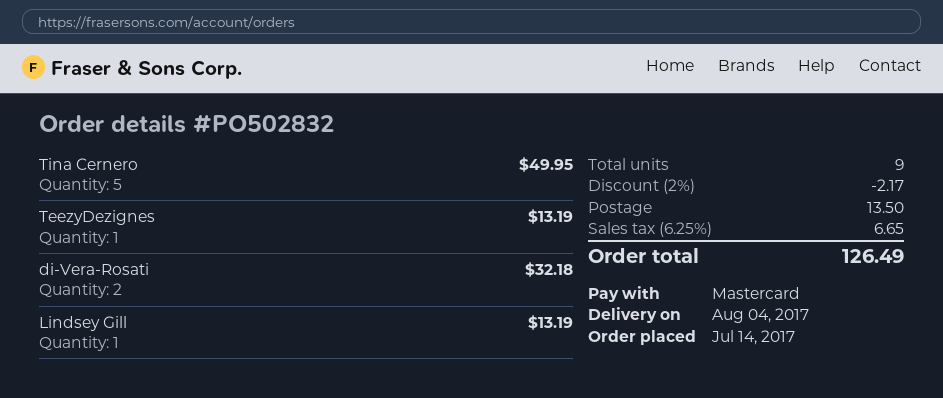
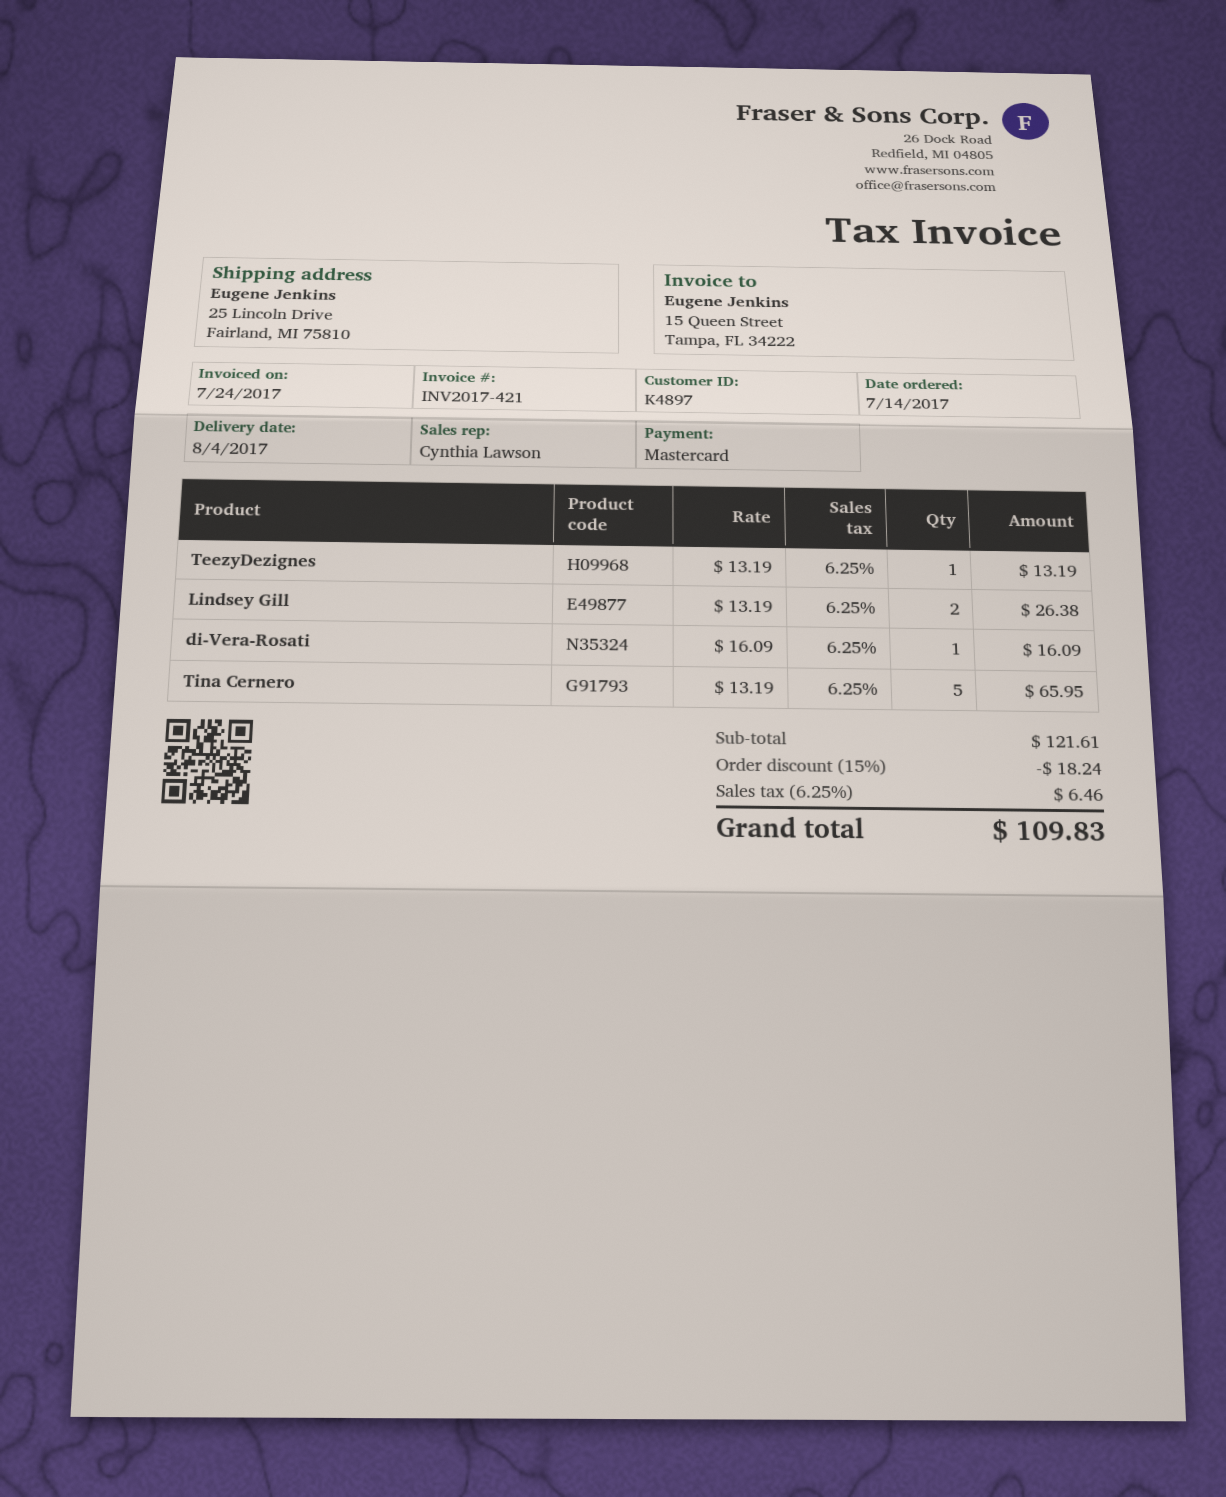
Tina Cernero: 5 for 49.95 -> 5 for 65.95
di-Vera-Rosati: 2 for 32.18 -> 1 for 16.09
Lindsey Gill: 1 for 13.19 -> 2 for 26.38
discount: 2% = 2.17 -> 15% = 18.24
shipping: 13.50 -> none
tax: 6.25% = 6.65 -> 6.25% = 6.46
total: 126.49 -> 109.83

